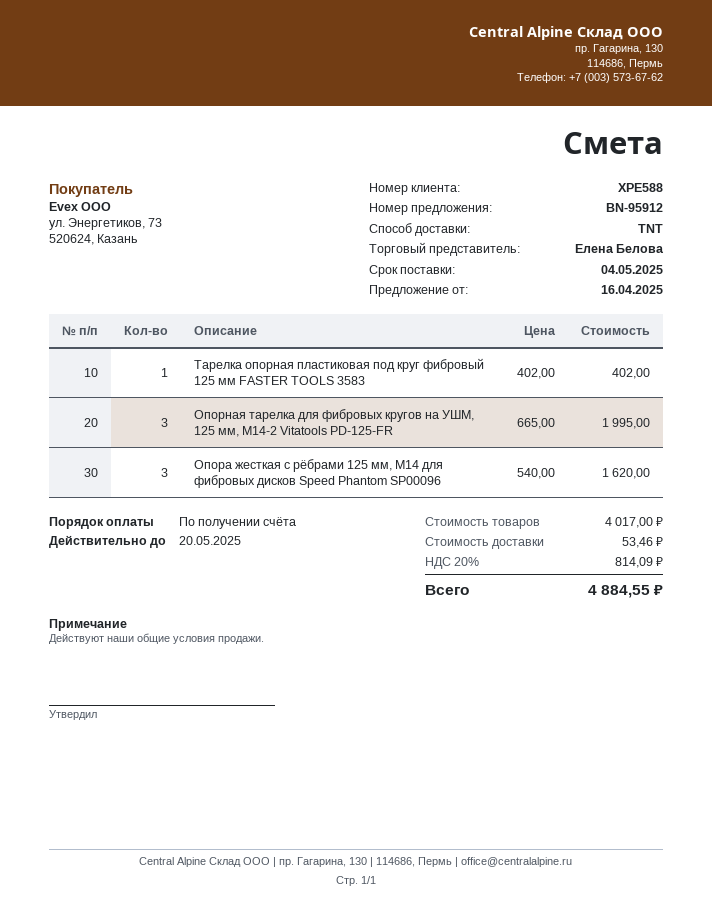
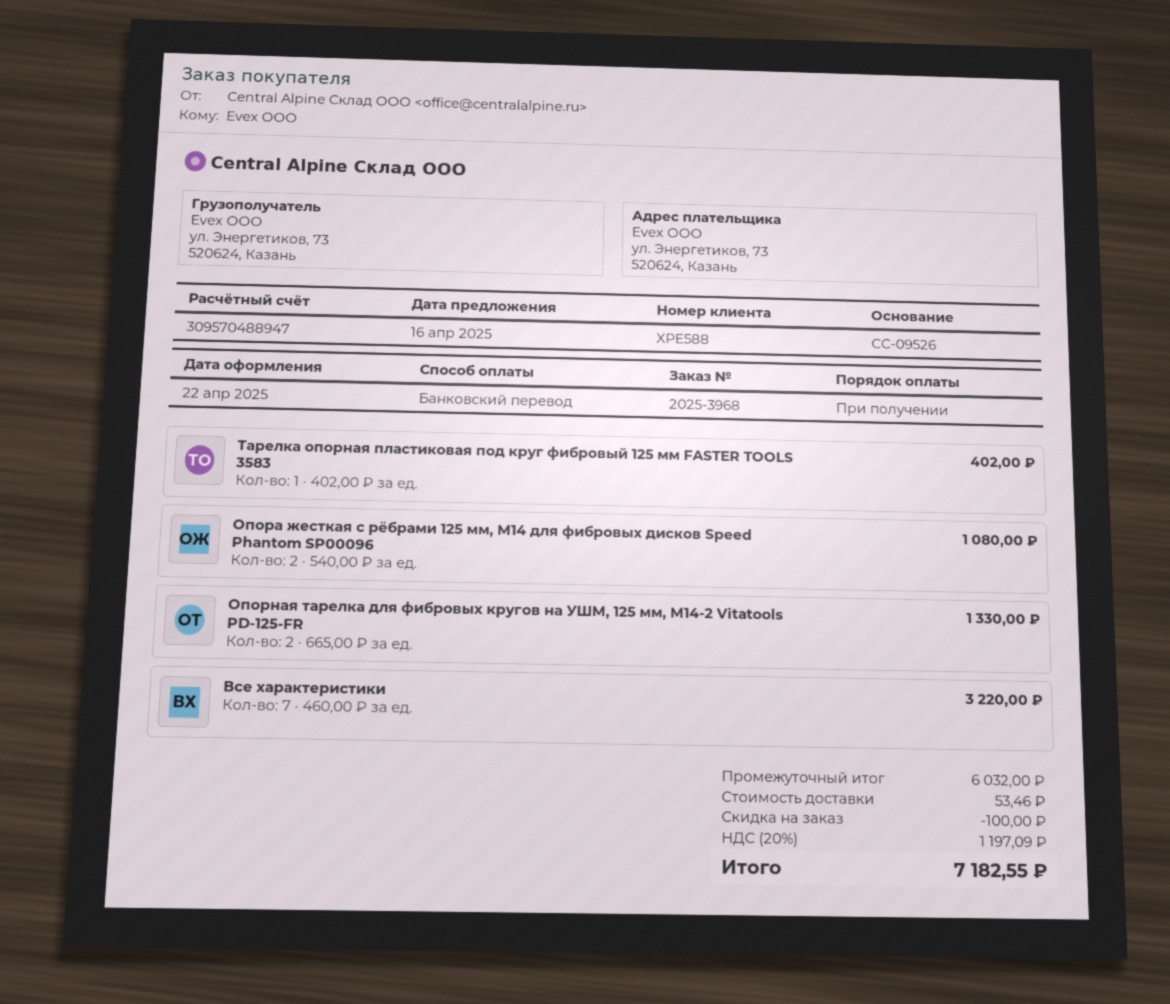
Опорная тарелка для фибровых кругов на УШМ, 125 мм, М14-2 Vitatools PD-125-FR: 3 x 665.00 = 1995.00 -> 2 x 665.00 = 1330.00
Опора жесткая с рёбрами 125 мм, M14 для фибровых дисков Speed Phantom SP00096: 3 x 540.00 = 1620.00 -> 2 x 540.00 = 1080.00
Все характеристики: none -> 7 x 460.00 = 3220.00
subtotal: 4017.00 -> 6032.00
discount: none -> 100.00
tax: 20% = 814.09 -> 20% = 1197.09
total: 4884.55 -> 7182.55

